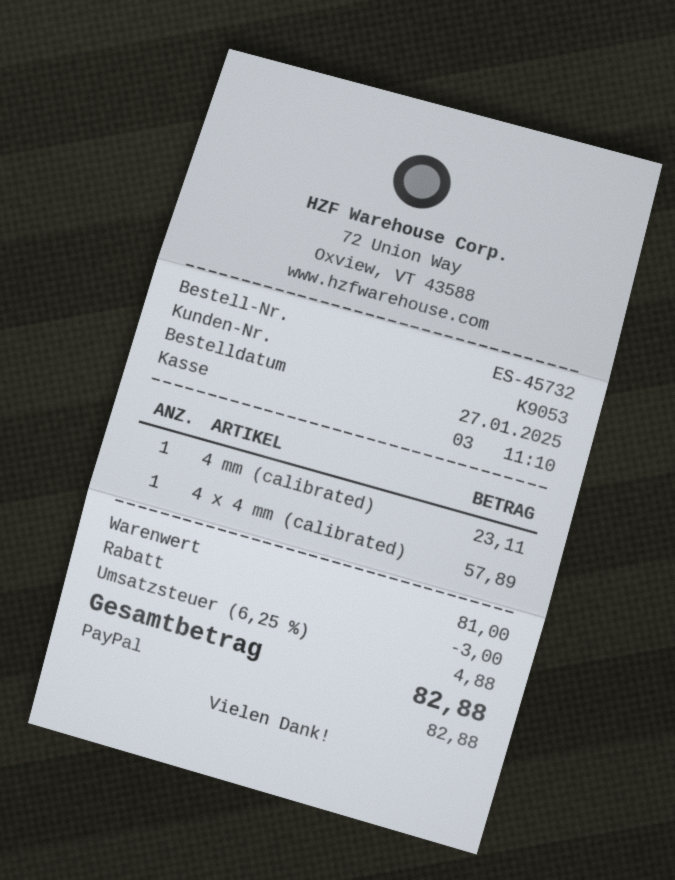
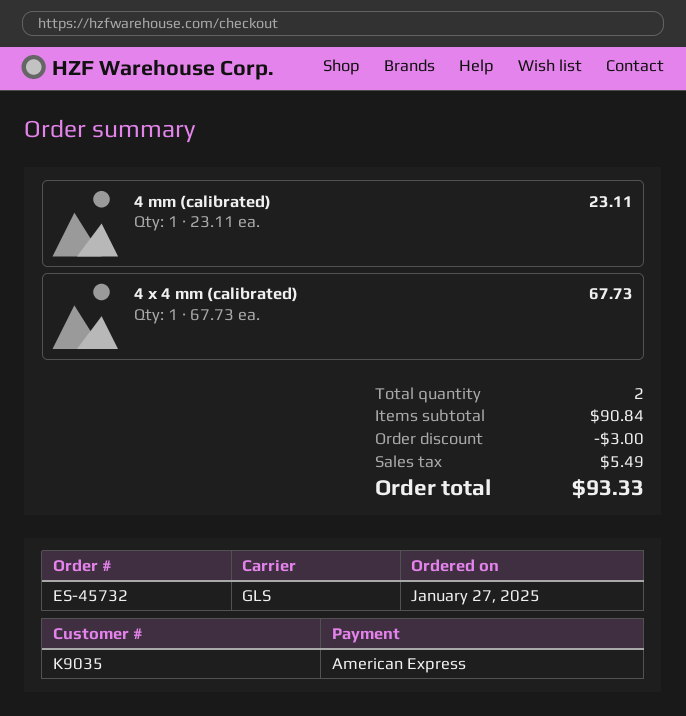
customer number: K9053 -> K9035
payment method: PayPal -> American Express
4 x 4 mm (calibrated): 1 for 57.89 -> 1 for 67.73
subtotal: 81.00 -> 90.84
tax: 4.88 -> 5.49
total: 82.88 -> 93.33

